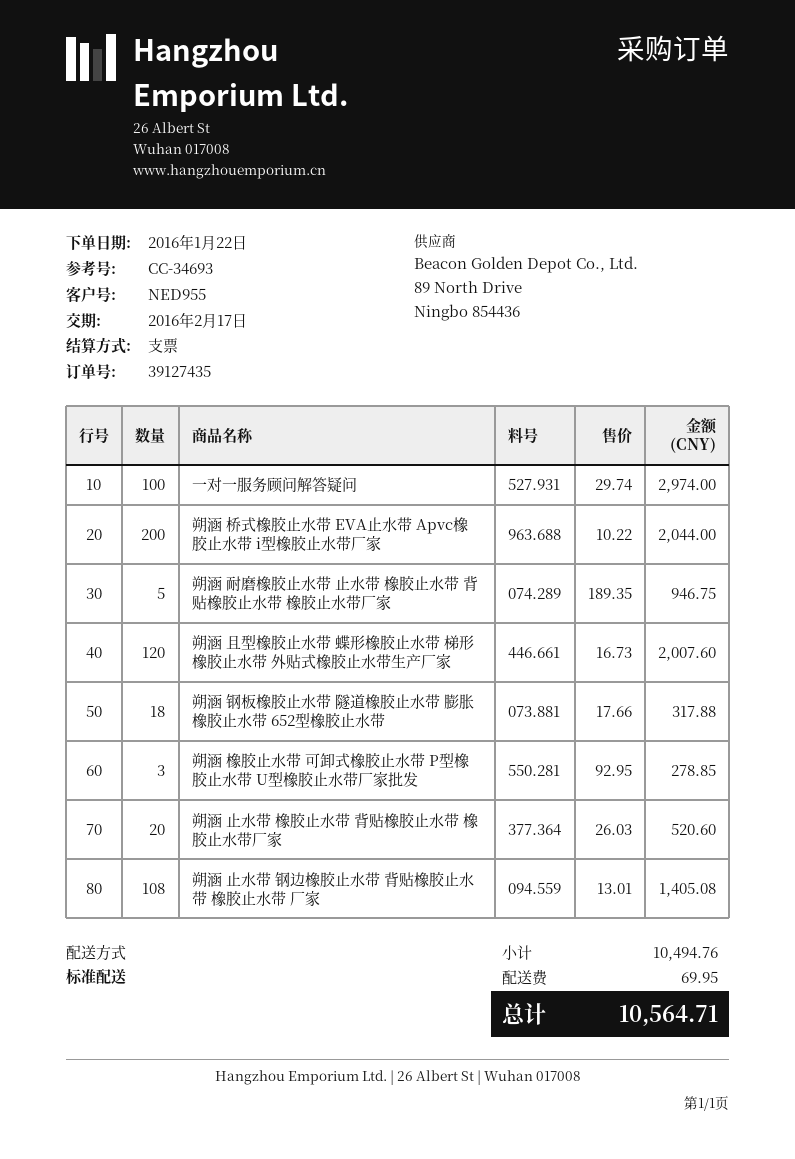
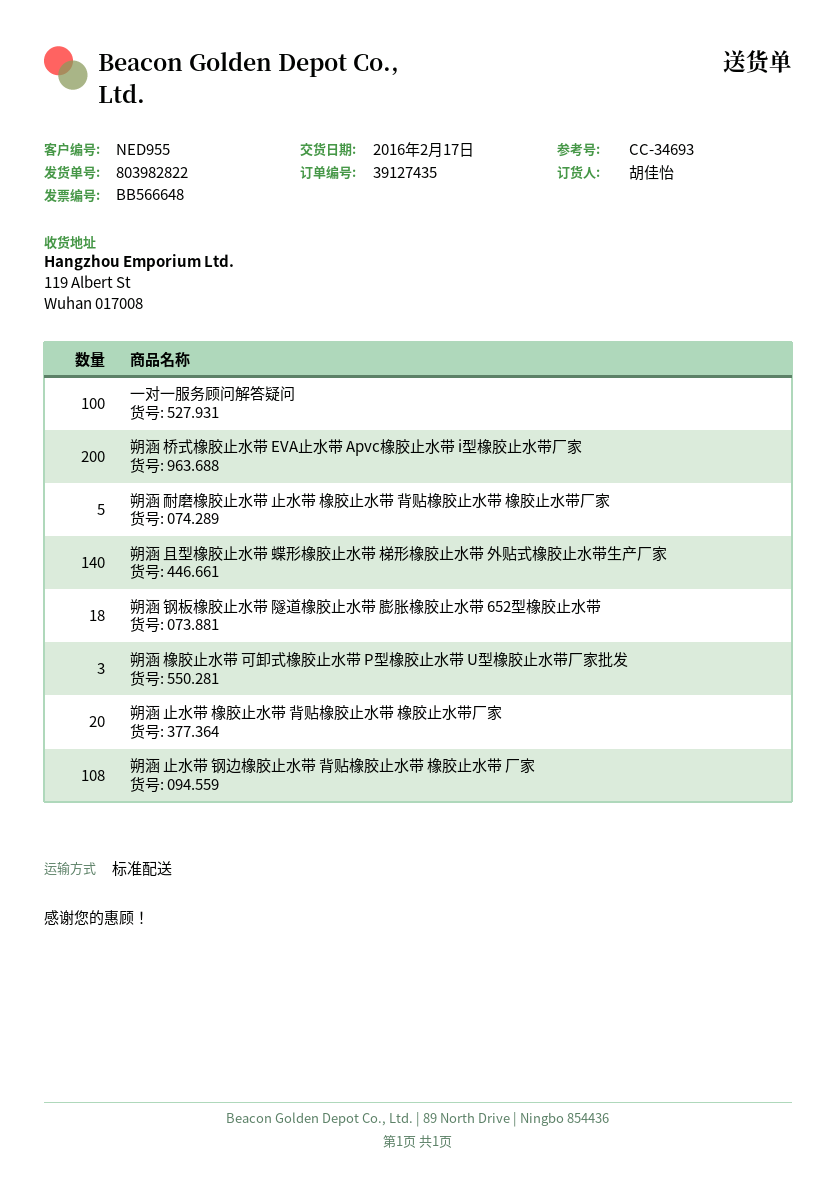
朔涵 且型橡胶止水带 蝶形橡胶止水带 梯形橡胶止水带 外贴式橡胶止水带生产厂家: 120 -> 140

